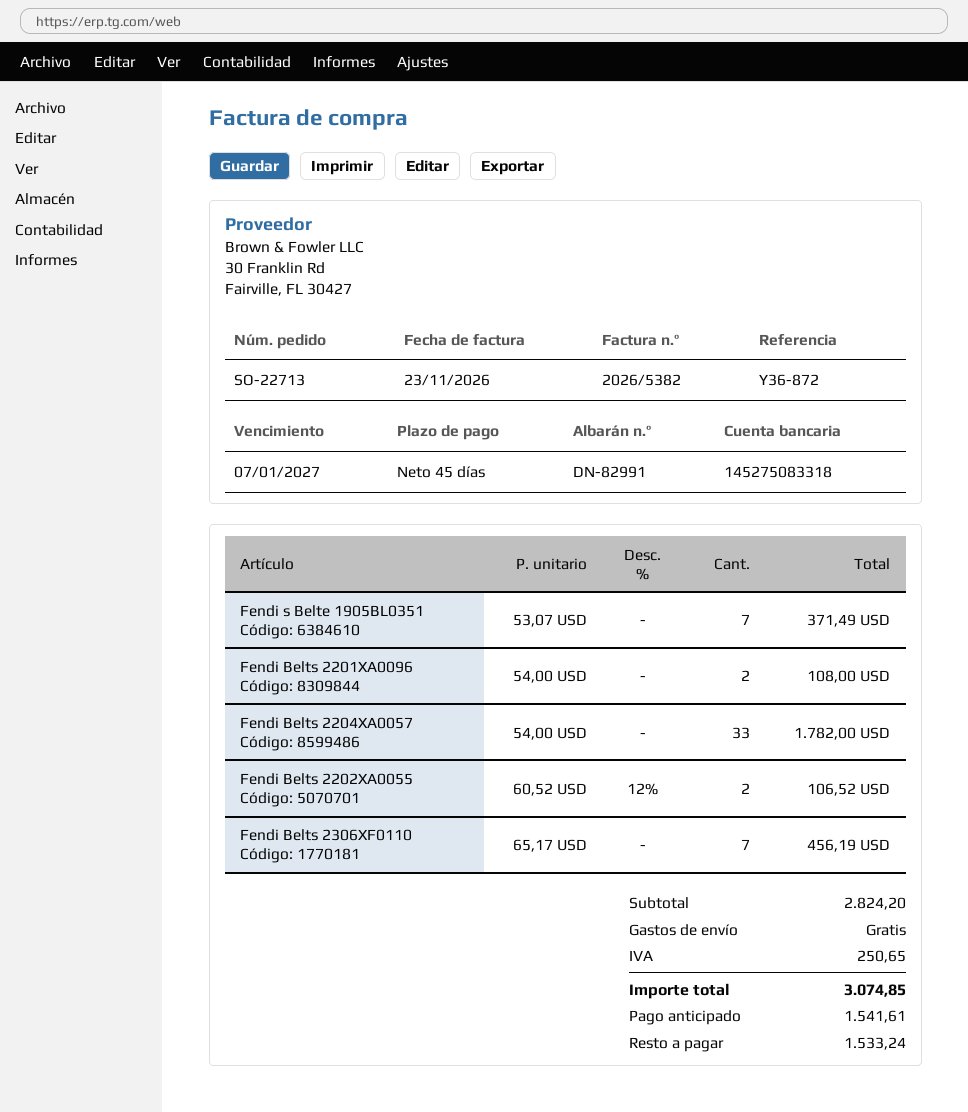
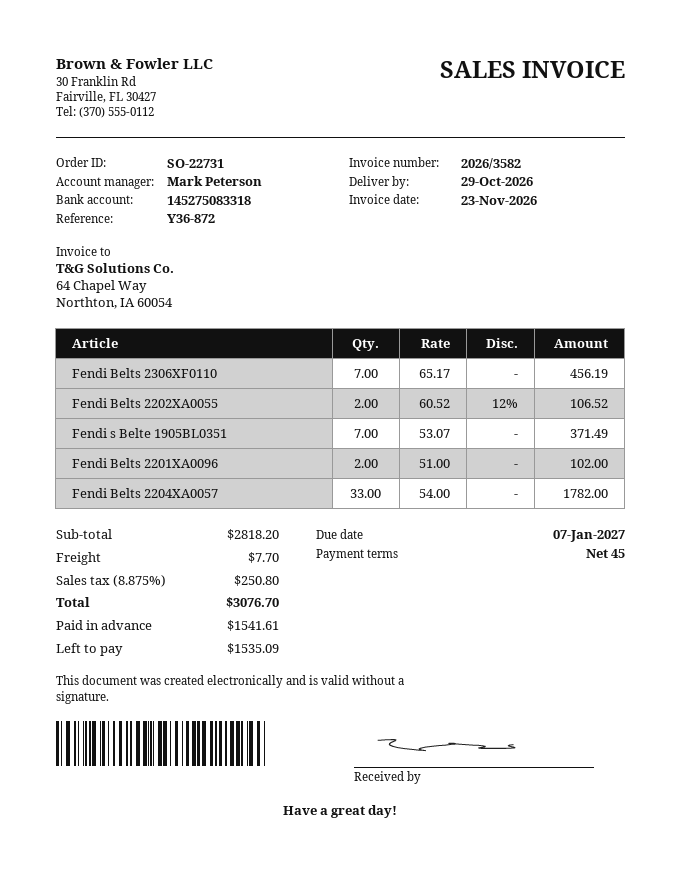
order number: SO-22713 -> SO-22731
invoice number: 2026/5382 -> 2026/3582
Fendi Belts 2201XA0096: 2 x 54.00 = 108.00 -> 2 x 51.00 = 102.00
subtotal: 2824.20 -> 2818.20
shipping: 0.00 -> 7.70
tax: 250.65 -> 250.80
total: 3074.85 -> 3076.70
balance: 1533.24 -> 1535.09

